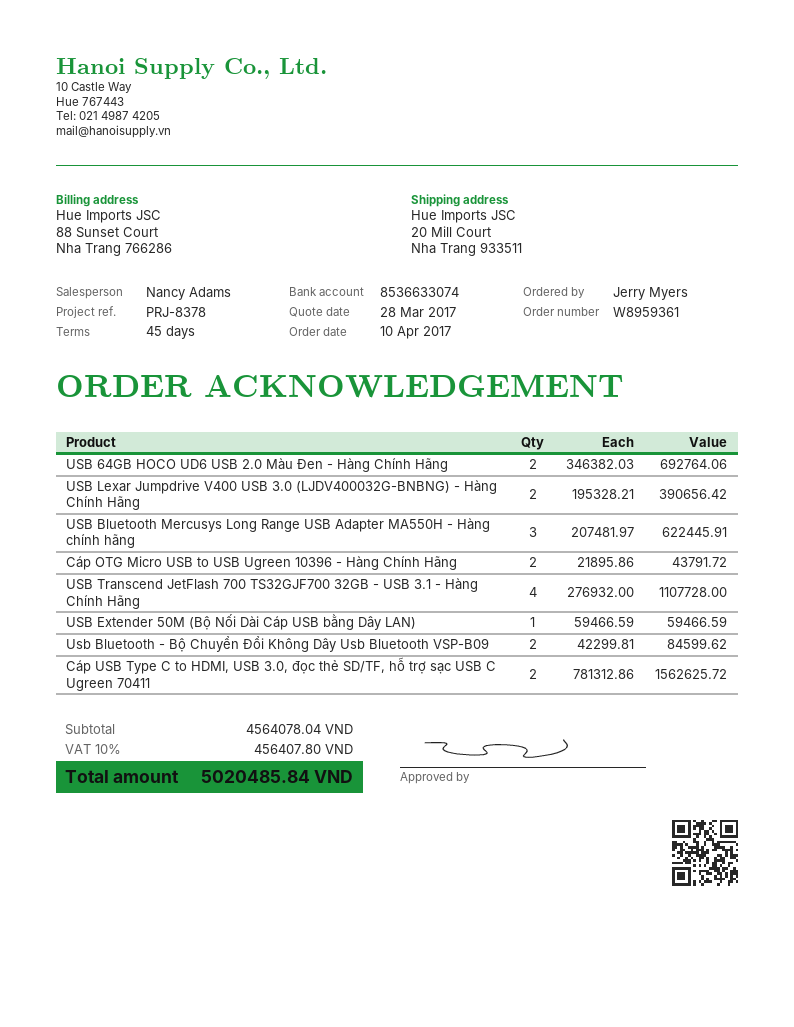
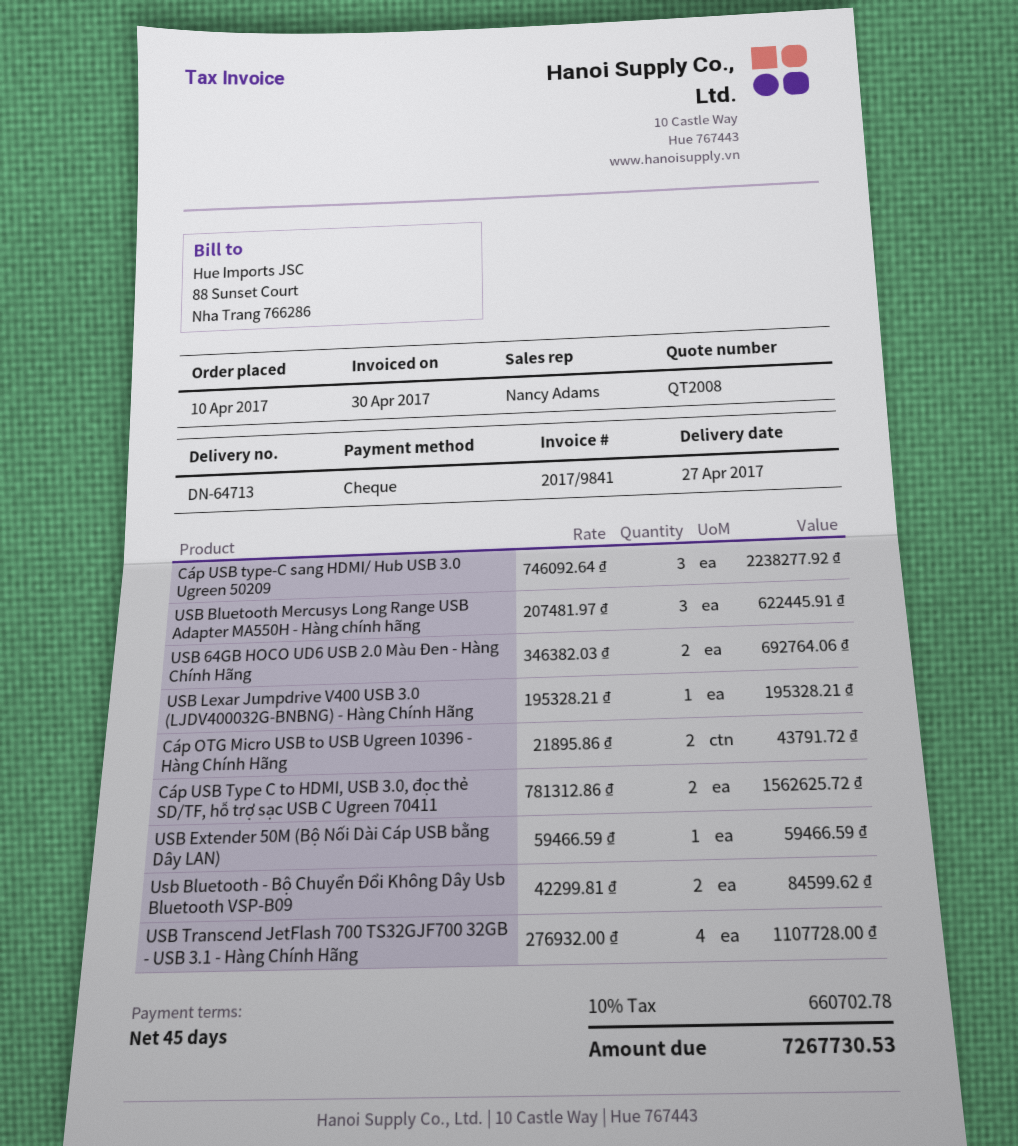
USB Lexar Jumpdrive V400 USB 3.0 (LJDV400032G-BNBNG) - Hàng Chính Hãng: 2 x 195328.21 = 390656.42 -> 1 x 195328.21 = 195328.21
Cáp USB type-C sang HDMI/ Hub USB 3.0 Ugreen 50209: none -> 3 x 746092.64 = 2238277.92
tax: 10% = 456407.80 -> 10% = 660702.78
total: 5020485.84 -> 7267730.53

